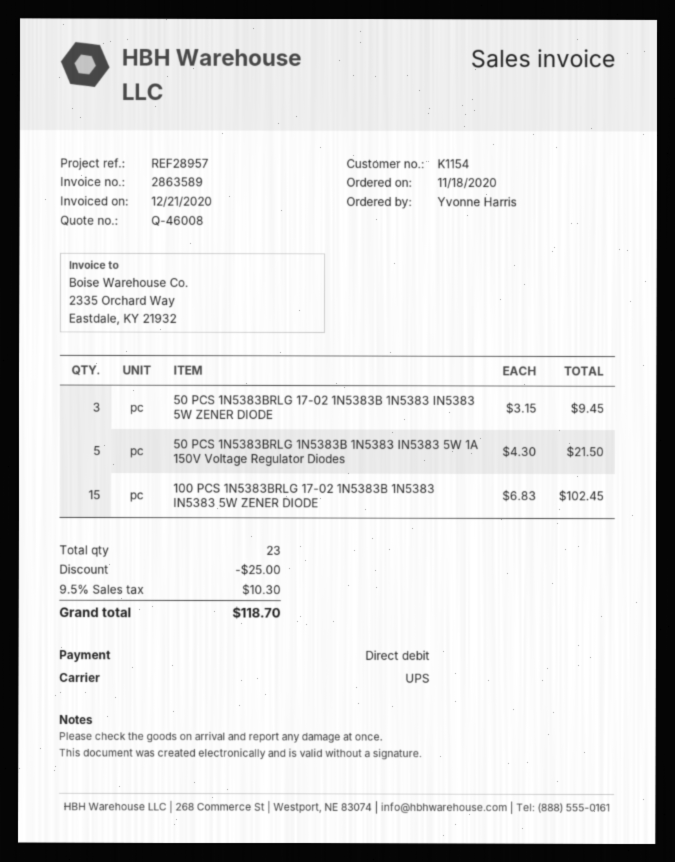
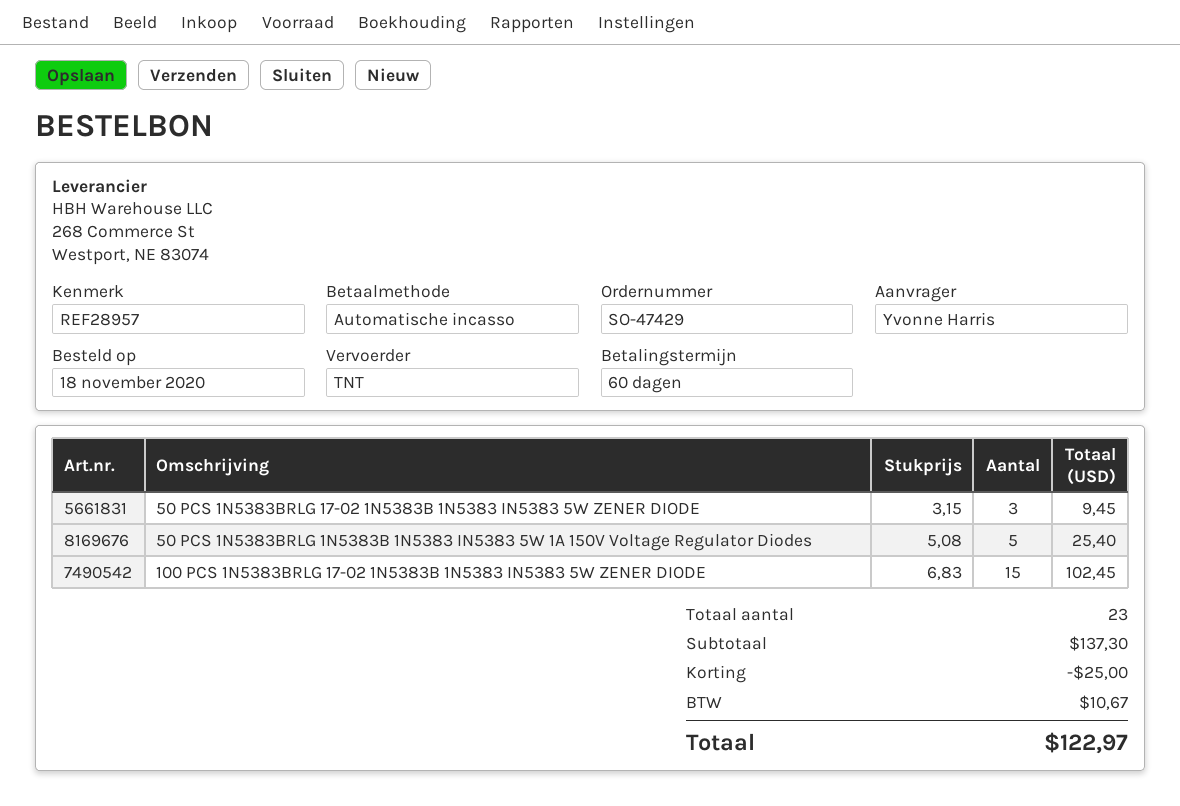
shipping method: UPS -> TNT
50 PCS 1N5383BRLG 1N5383B 1N5383 IN5383 5W 1A 150V Voltage Regulator Diodes: 5 x 4.30 = 21.50 -> 5 x 5.08 = 25.40
tax: 10.30 -> 10.67
total: 118.70 -> 122.97

